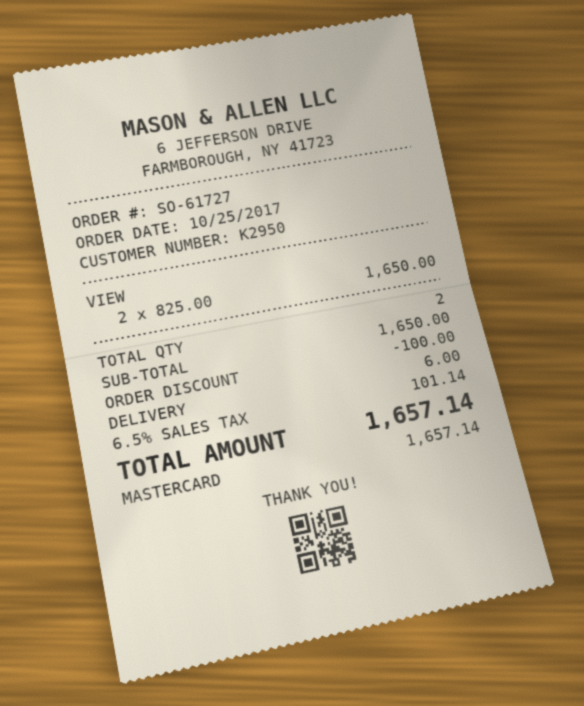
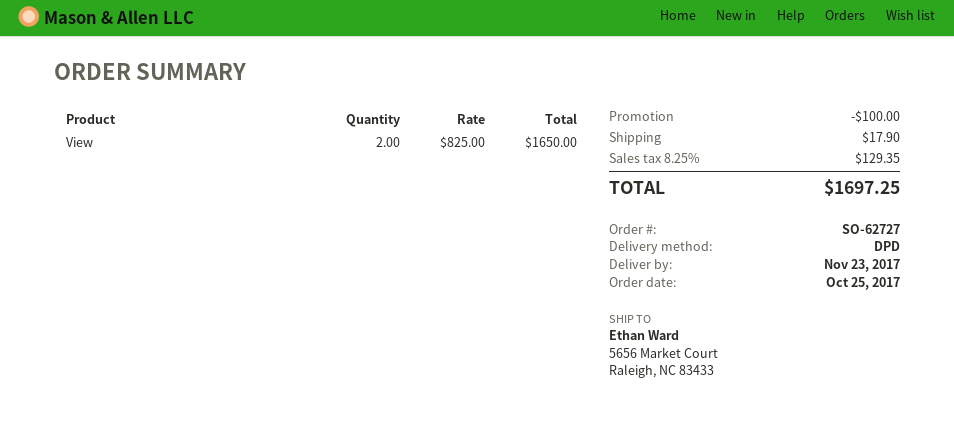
order number: SO-61727 -> SO-62727
shipping: 6.00 -> 17.90
tax: 6.5% = 101.14 -> 8.25% = 129.35
total: 1657.14 -> 1697.25

